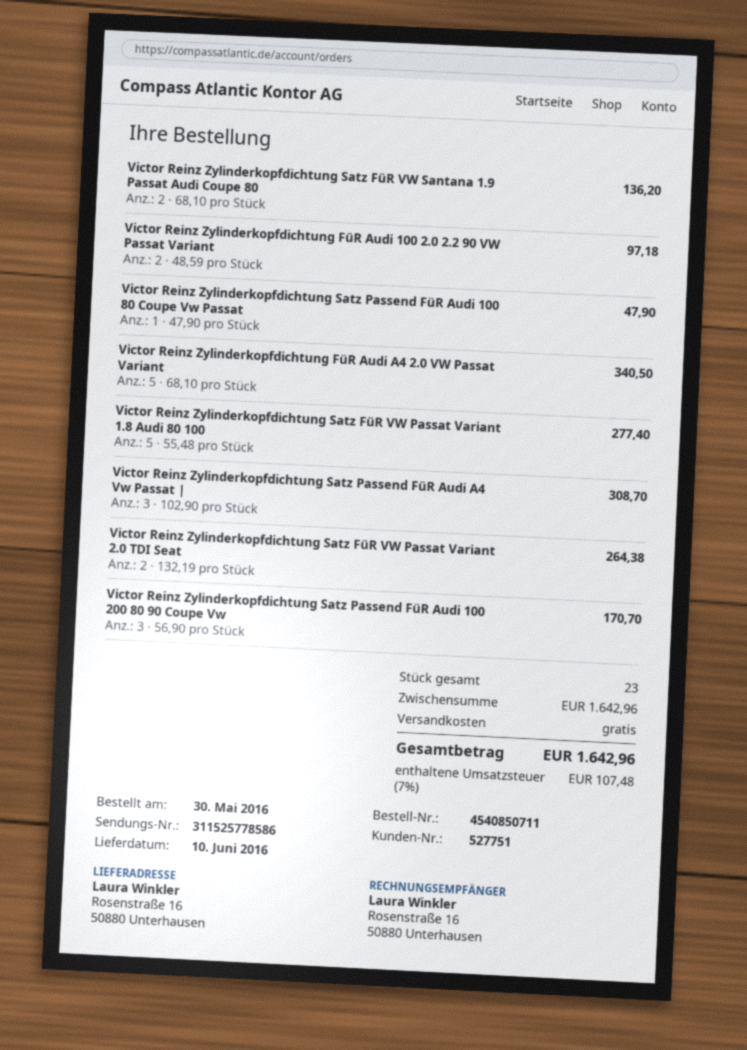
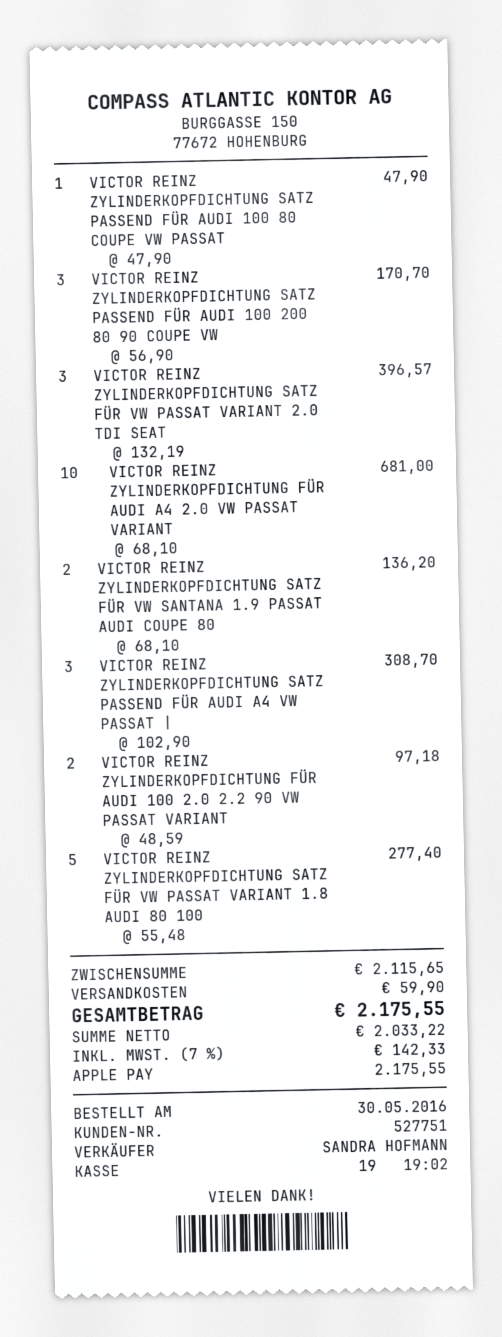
Victor Reinz Zylinderkopfdichtung FüR Audi A4 2.0 VW Passat Variant: 5 x 68.10 = 340.50 -> 10 x 68.10 = 681.00
Victor Reinz Zylinderkopfdichtung Satz FüR VW Passat Variant 2.0 TDI Seat: 2 x 132.19 = 264.38 -> 3 x 132.19 = 396.57
subtotal: 1642.96 -> 2115.65
shipping: 0.00 -> 59.90
tax: 7% = 107.48 -> 7% = 142.33
total: 1642.96 -> 2175.55

